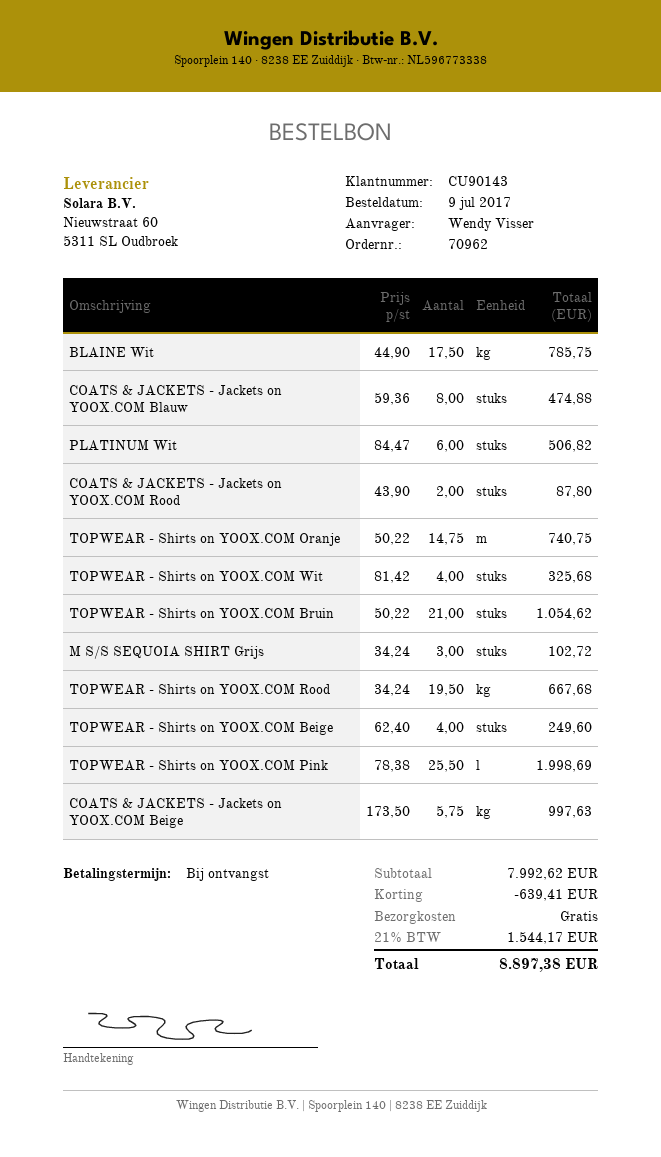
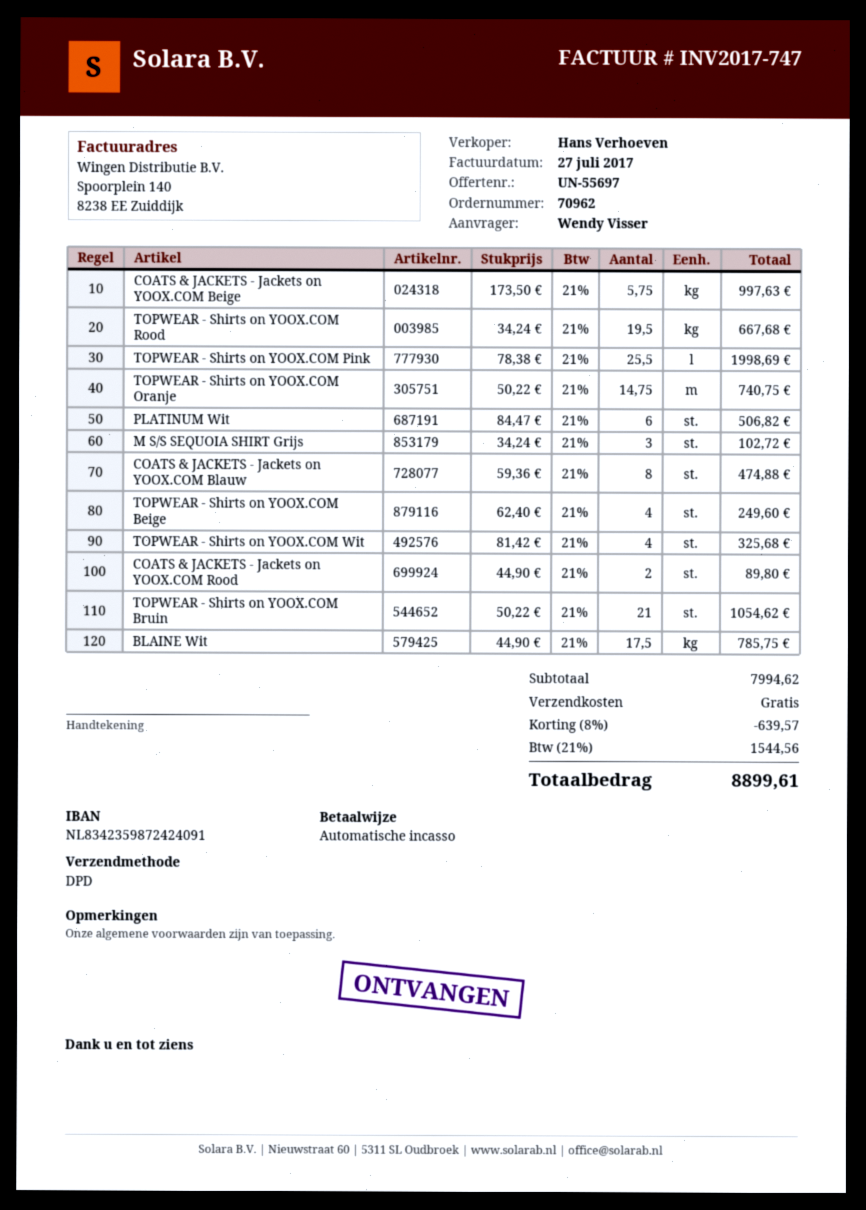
COATS & JACKETS - Jackets on YOOX.COM Rood: 2 x 43.90 = 87.80 -> 2 x 44.90 = 89.80
subtotal: 7992.62 -> 7994.62
discount: 639.41 -> 639.57
tax: 21% = 1544.17 -> 21% = 1544.56
total: 8897.38 -> 8899.61

